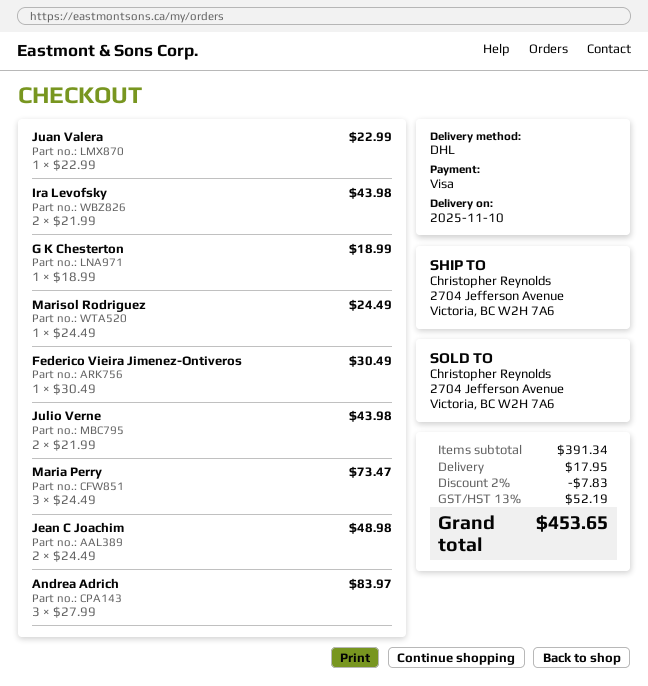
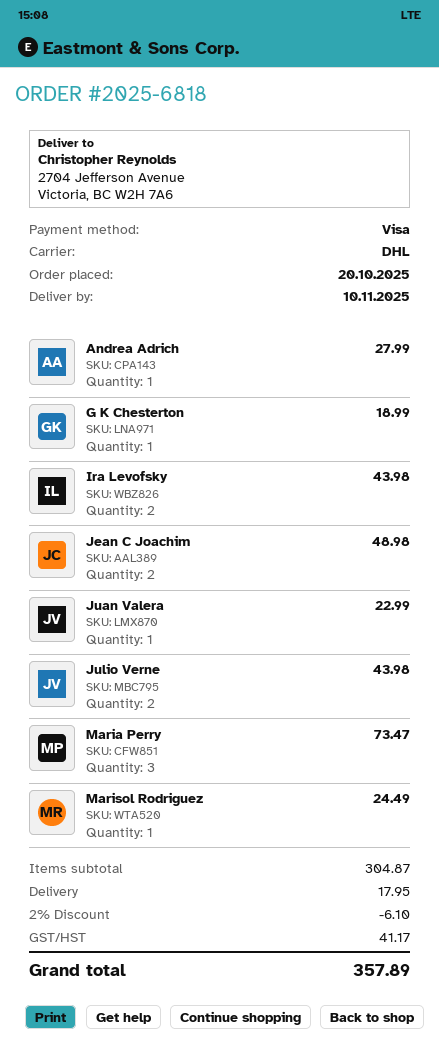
Federico Vieira Jimenez-Ontiveros: 1 for 30.49 -> none
Andrea Adrich: 3 for 83.97 -> 1 for 27.99
subtotal: 391.34 -> 304.87
discount: 2% = 7.83 -> 2% = 6.10
tax: 52.19 -> 41.17
total: 453.65 -> 357.89

